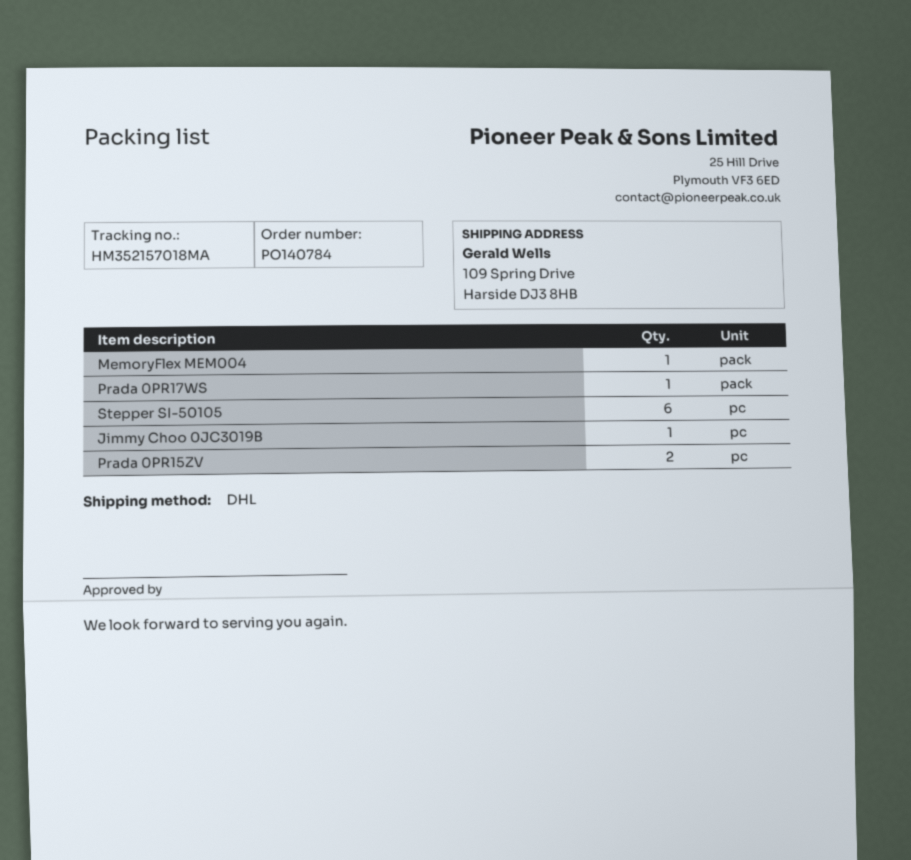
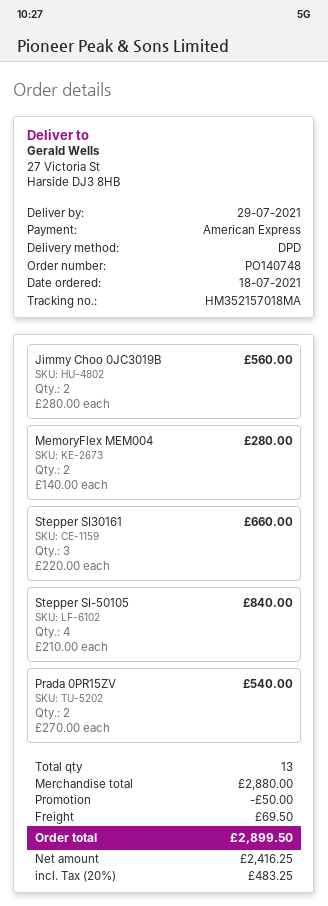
order number: PO140784 -> PO140748
shipping method: DHL -> DPD
ship to: 109 Spring Drive, Harside DJ3 8HB -> 27 Victoria St, Harside DJ3 8HB
MemoryFlex MEM004: 1 -> 2
Prada 0PR17WS: 1 -> none
Stepper SI-50105: 6 -> 4
Jimmy Choo 0JC3019B: 1 -> 2
Stepper SI30161: none -> 3

